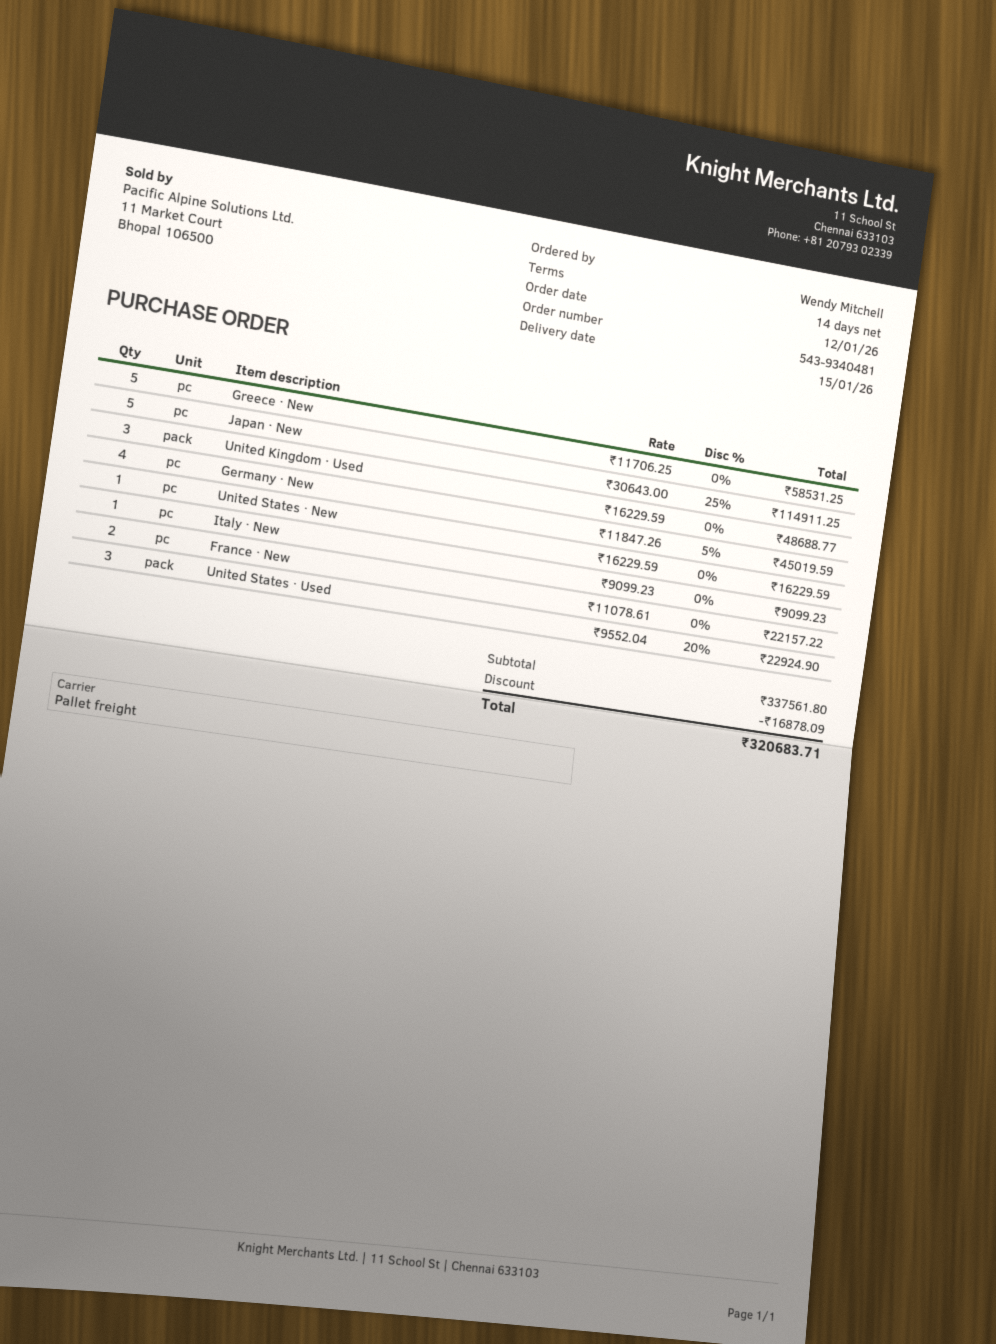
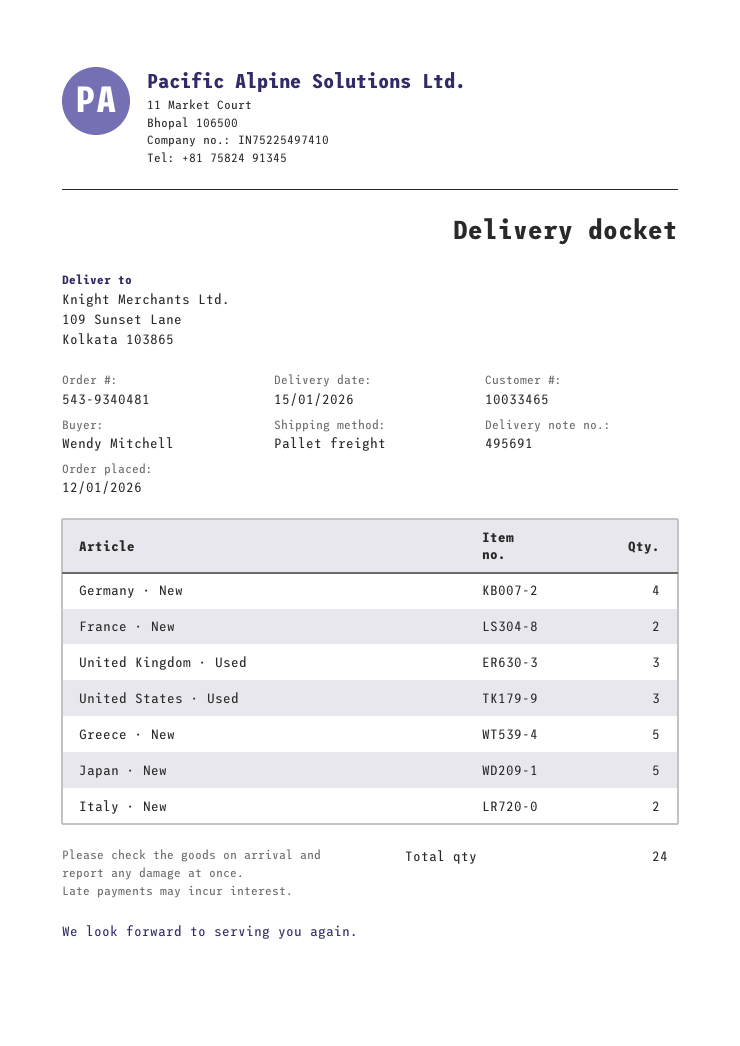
United States · New: 1 -> none
Italy · New: 1 -> 2

